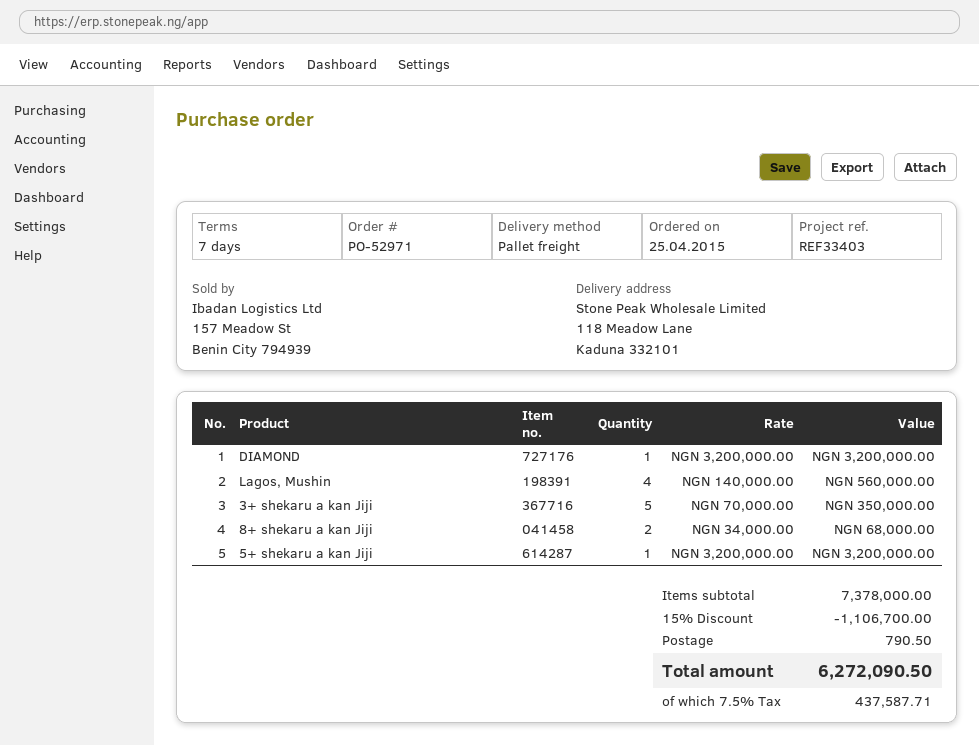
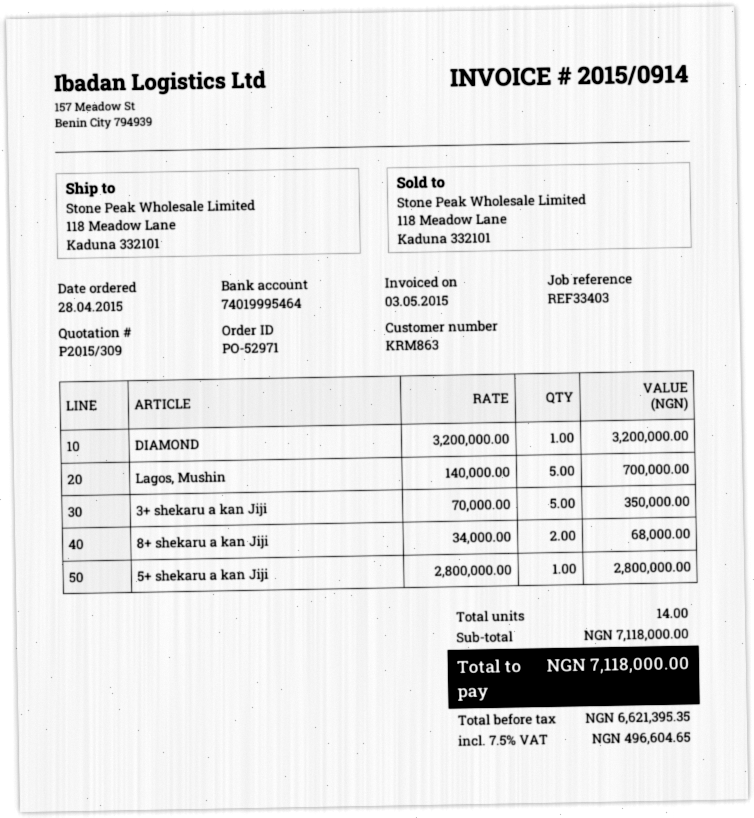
order date: 2015-04-25 -> 2015-04-28
Lagos, Mushin: 4 x 140000.00 = 560000.00 -> 5 x 140000.00 = 700000.00
5+ shekaru a kan Jiji: 1 x 3200000.00 = 3200000.00 -> 1 x 2800000.00 = 2800000.00
subtotal: 7378000.00 -> 7118000.00
discount: 15% = 1106700.00 -> none
shipping: 790.50 -> none
tax: 7.5% = 437587.71 -> 7.5% = 496604.65
total: 6272090.50 -> 7118000.00

